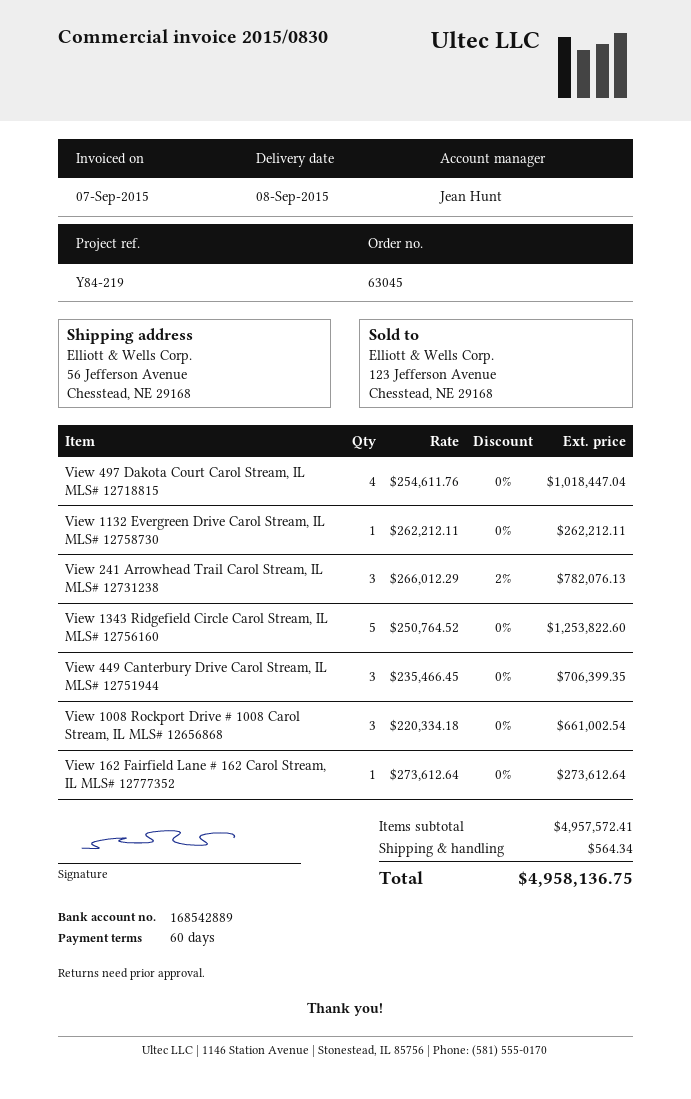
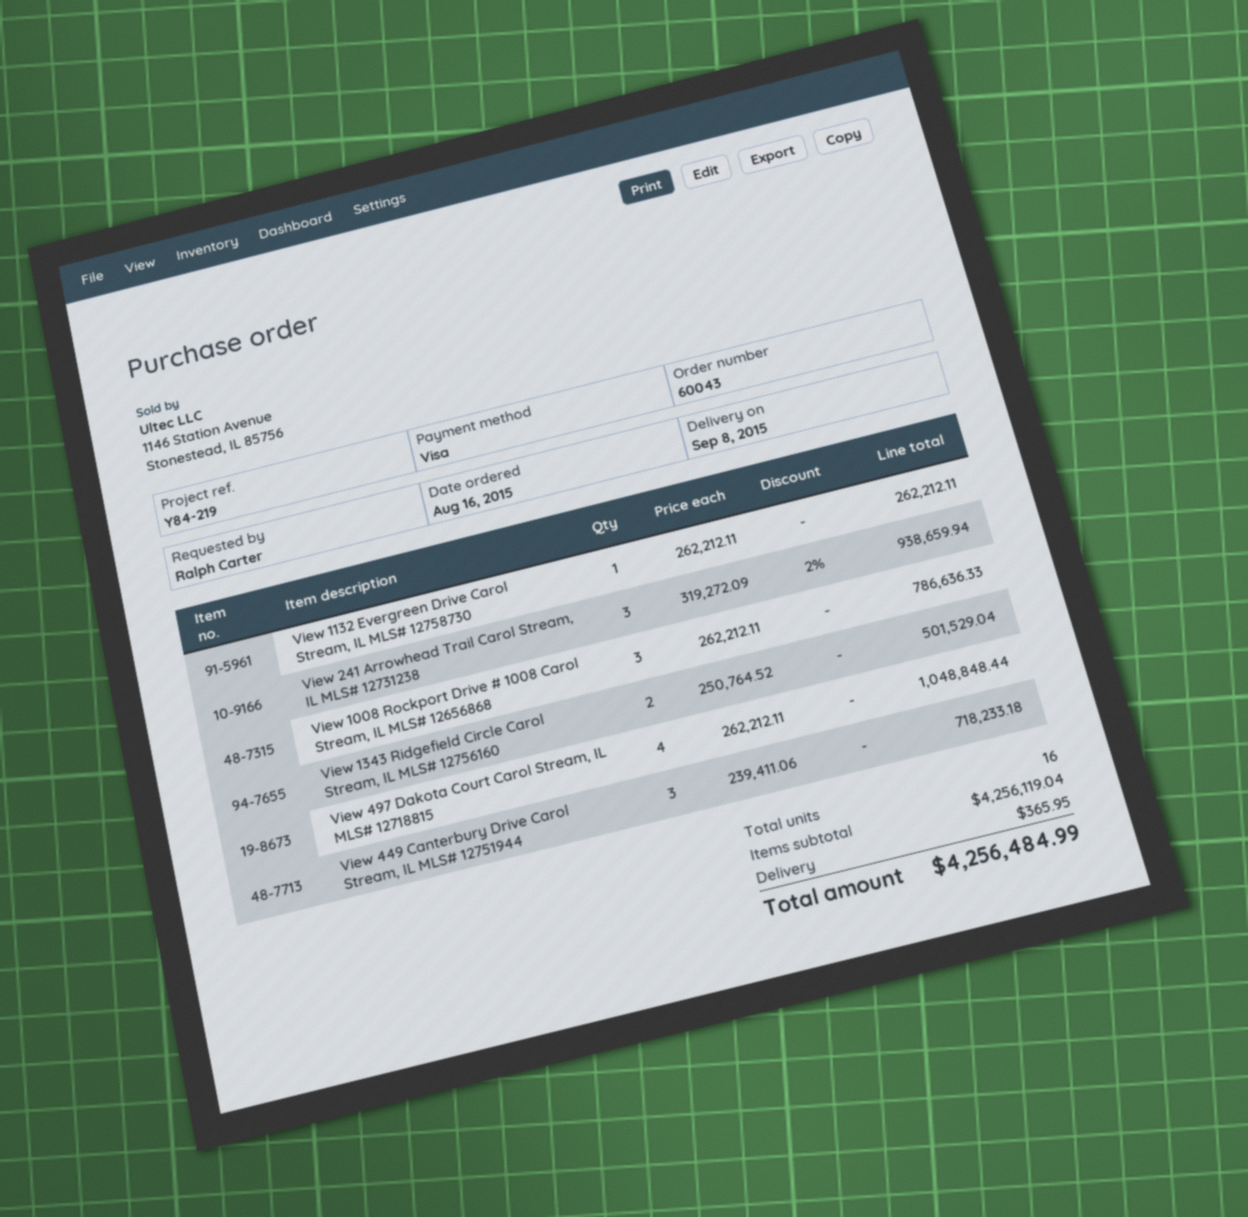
order number: 63045 -> 60043
View 497 Dakota Court Carol Stream, IL MLS# 12718815: 4 x 254611.76 = 1018447.04 -> 4 x 262212.11 = 1048848.44
View 241 Arrowhead Trail Carol Stream, IL MLS# 12731238: 3 x 266012.29 - 2% = 782076.13 -> 3 x 319272.09 - 2% = 938659.94
View 1343 Ridgefield Circle Carol Stream, IL MLS# 12756160: 5 x 250764.52 = 1253822.60 -> 2 x 250764.52 = 501529.04
View 449 Canterbury Drive Carol Stream, IL MLS# 12751944: 3 x 235466.45 = 706399.35 -> 3 x 239411.06 = 718233.18
View 1008 Rockport Drive # 1008 Carol Stream, IL MLS# 12656868: 3 x 220334.18 = 661002.54 -> 3 x 262212.11 = 786636.33
View 162 Fairfield Lane # 162 Carol Stream, IL MLS# 12777352: 1 x 273612.64 = 273612.64 -> none
subtotal: 4957572.41 -> 4256119.04
shipping: 564.34 -> 365.95
total: 4958136.75 -> 4256484.99

